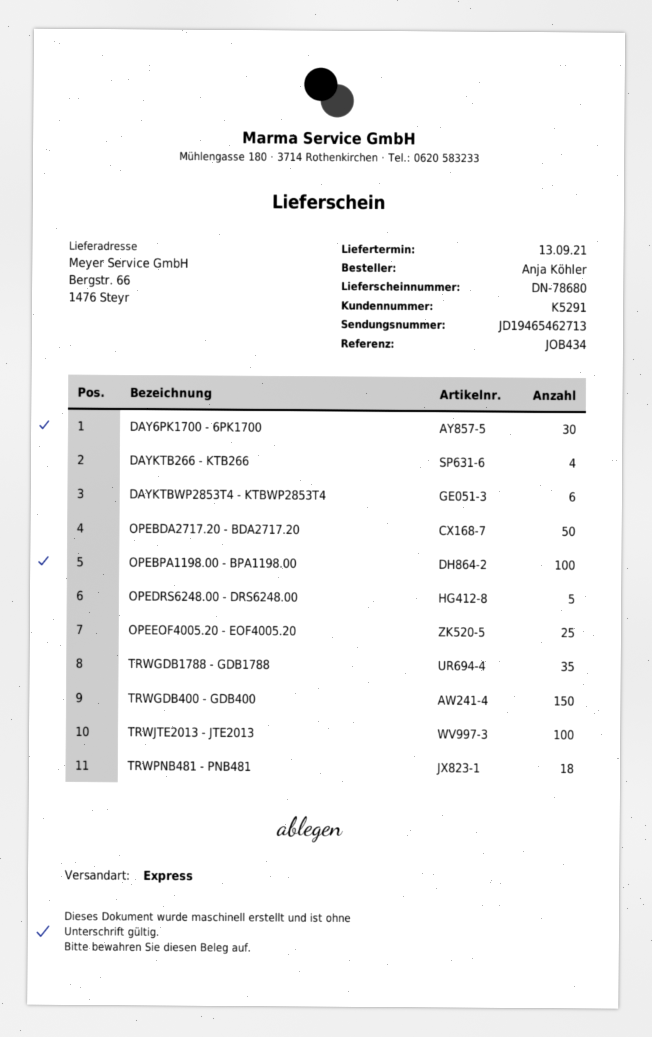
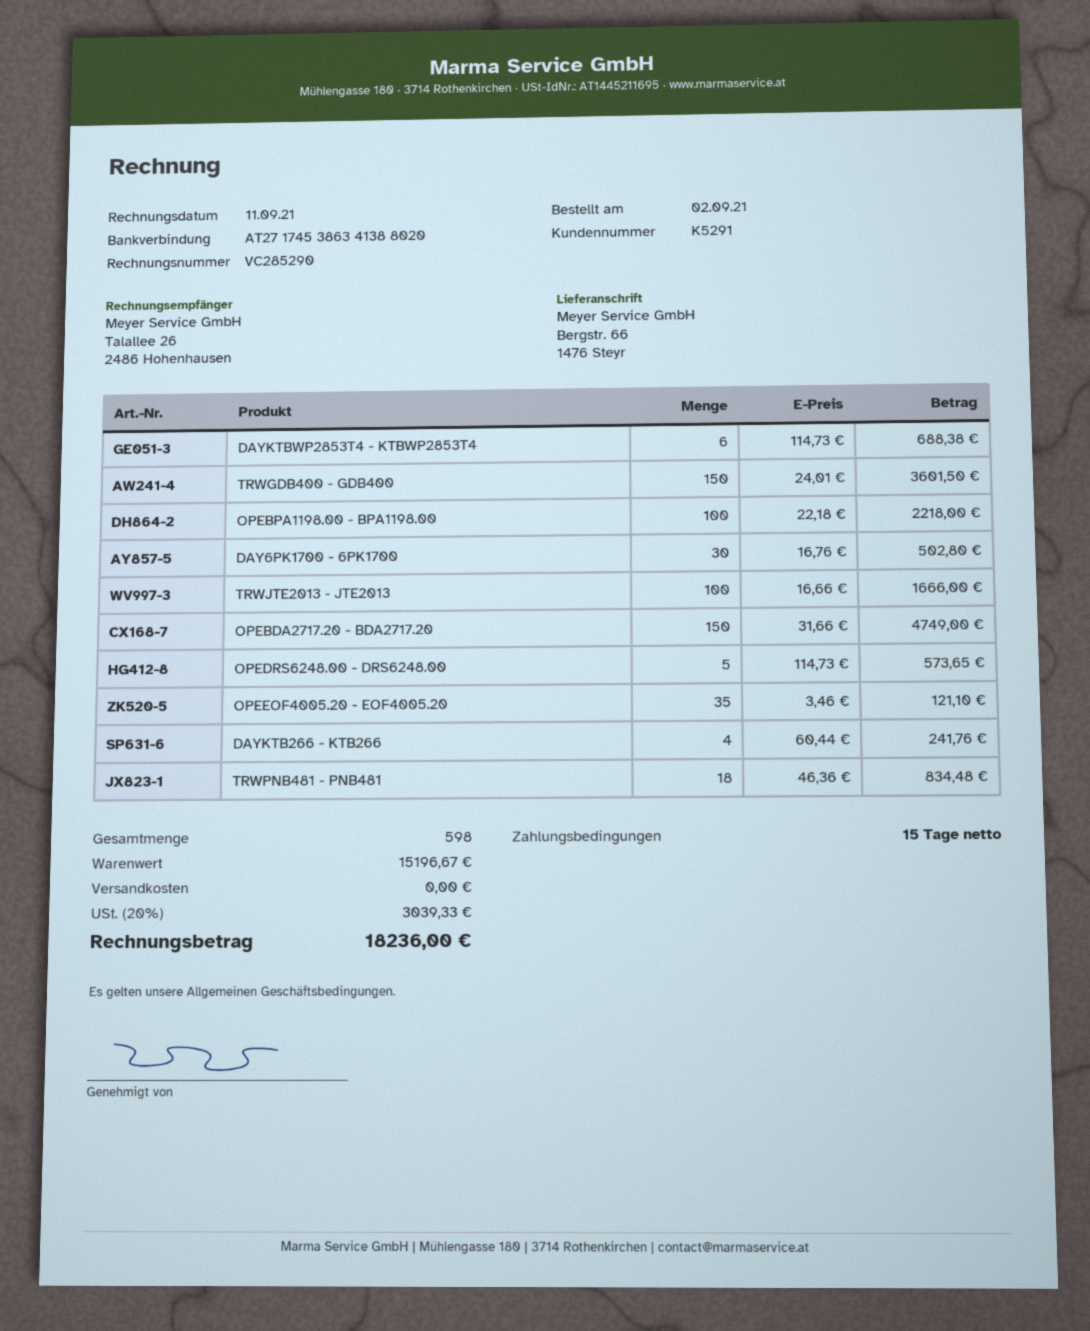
OPEBDA2717.20 - BDA2717.20: 50 -> 150
OPEEOF4005.20 - EOF4005.20: 25 -> 35
TRWGDB1788 - GDB1788: 35 -> none

